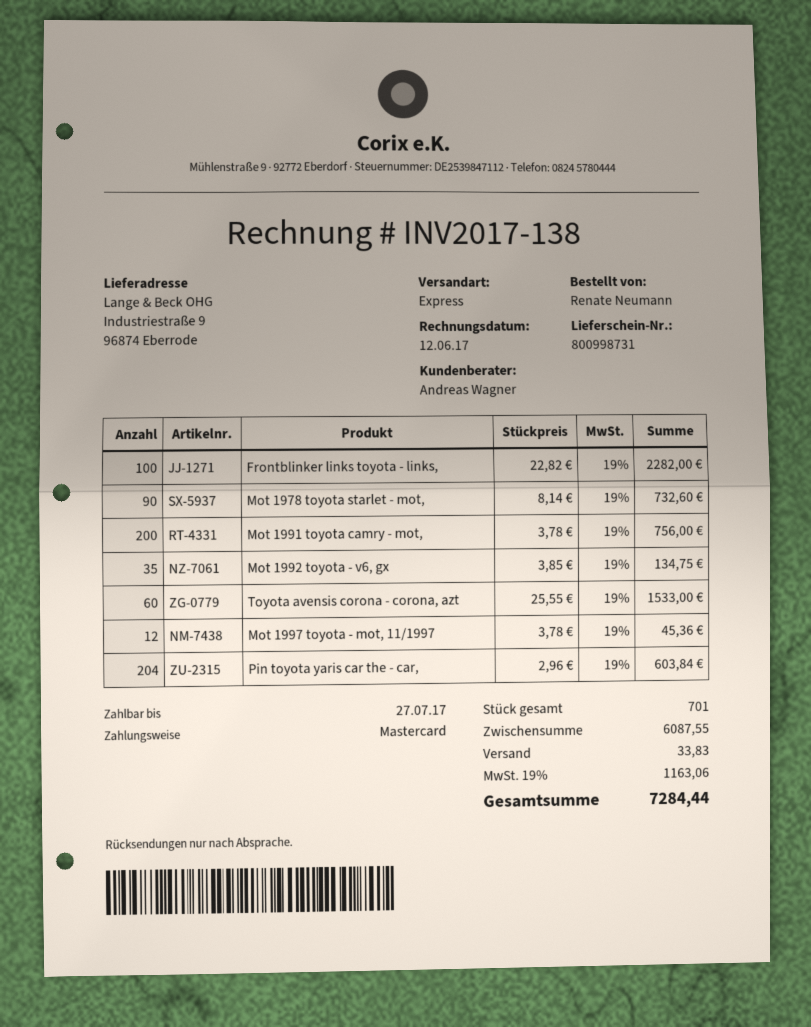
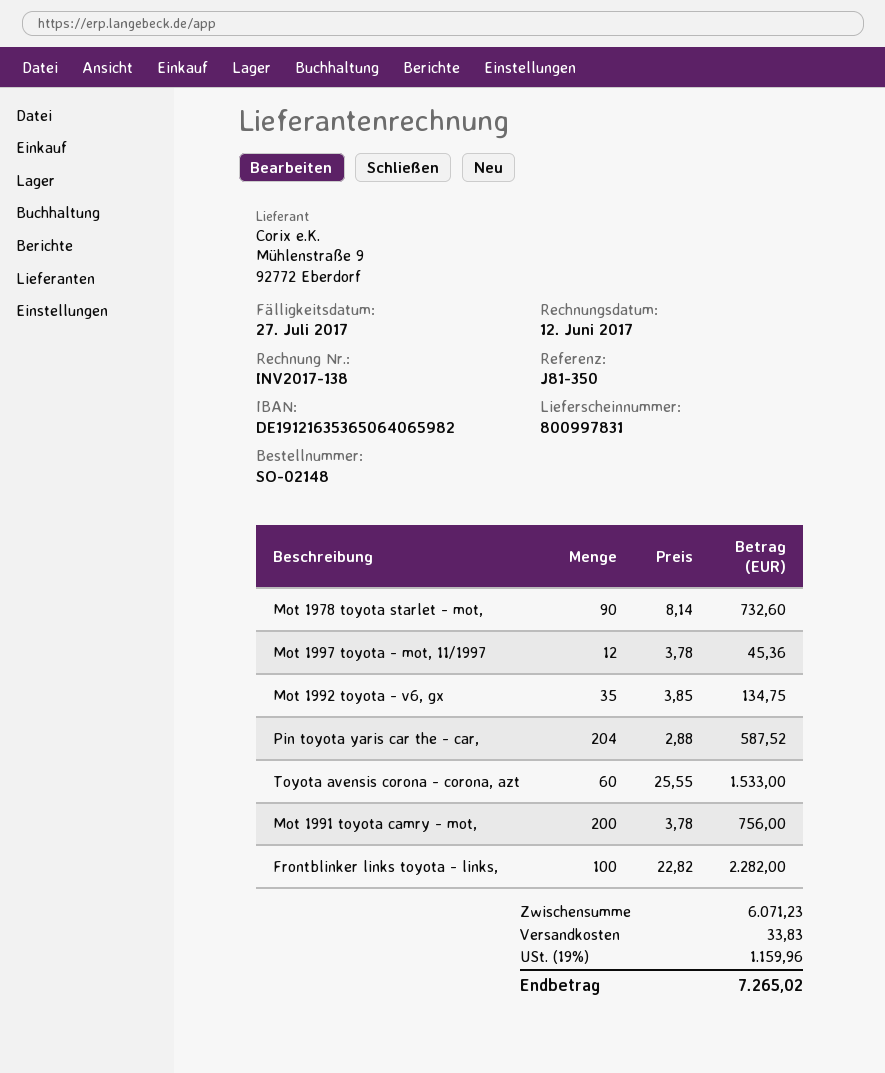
delivery note number: 800998731 -> 800997831
Pin toyota yaris car the - car,: 204 x 2.96 = 603.84 -> 204 x 2.88 = 587.52
subtotal: 6087.55 -> 6071.23
tax: 19% = 1163.06 -> 19% = 1159.96
total: 7284.44 -> 7265.02

